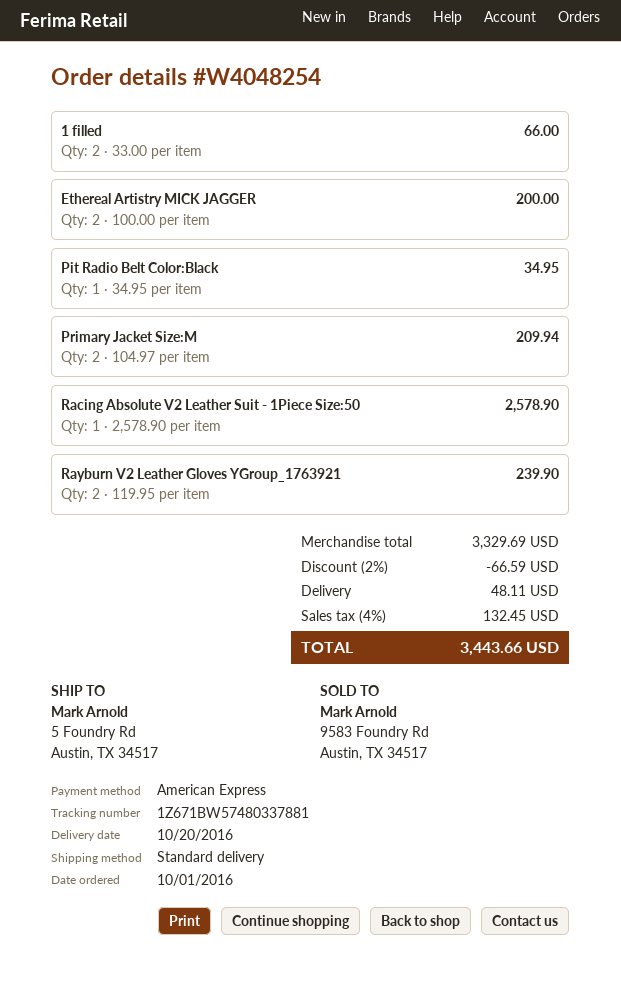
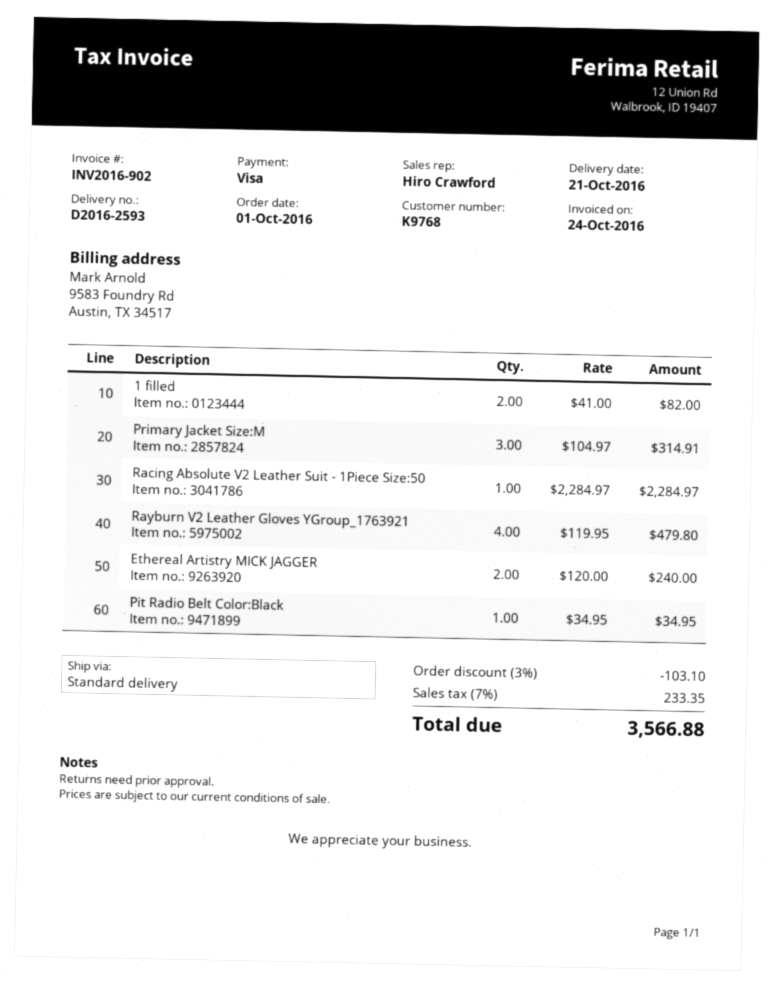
delivery date: 2016-10-20 -> 2016-10-21
payment method: American Express -> Visa
1 filled: 2 x 33.00 = 66.00 -> 2 x 41.00 = 82.00
Ethereal Artistry MICK JAGGER: 2 x 100.00 = 200.00 -> 2 x 120.00 = 240.00
Primary Jacket Size:M: 2 x 104.97 = 209.94 -> 3 x 104.97 = 314.91
Racing Absolute V2 Leather Suit - 1Piece Size:50: 1 x 2578.90 = 2578.90 -> 1 x 2284.97 = 2284.97
Rayburn V2 Leather Gloves YGroup_1763921: 2 x 119.95 = 239.90 -> 4 x 119.95 = 479.80
discount: 2% = 66.59 -> 3% = 103.10
shipping: 48.11 -> none
tax: 4% = 132.45 -> 7% = 233.35
total: 3443.66 -> 3566.88

